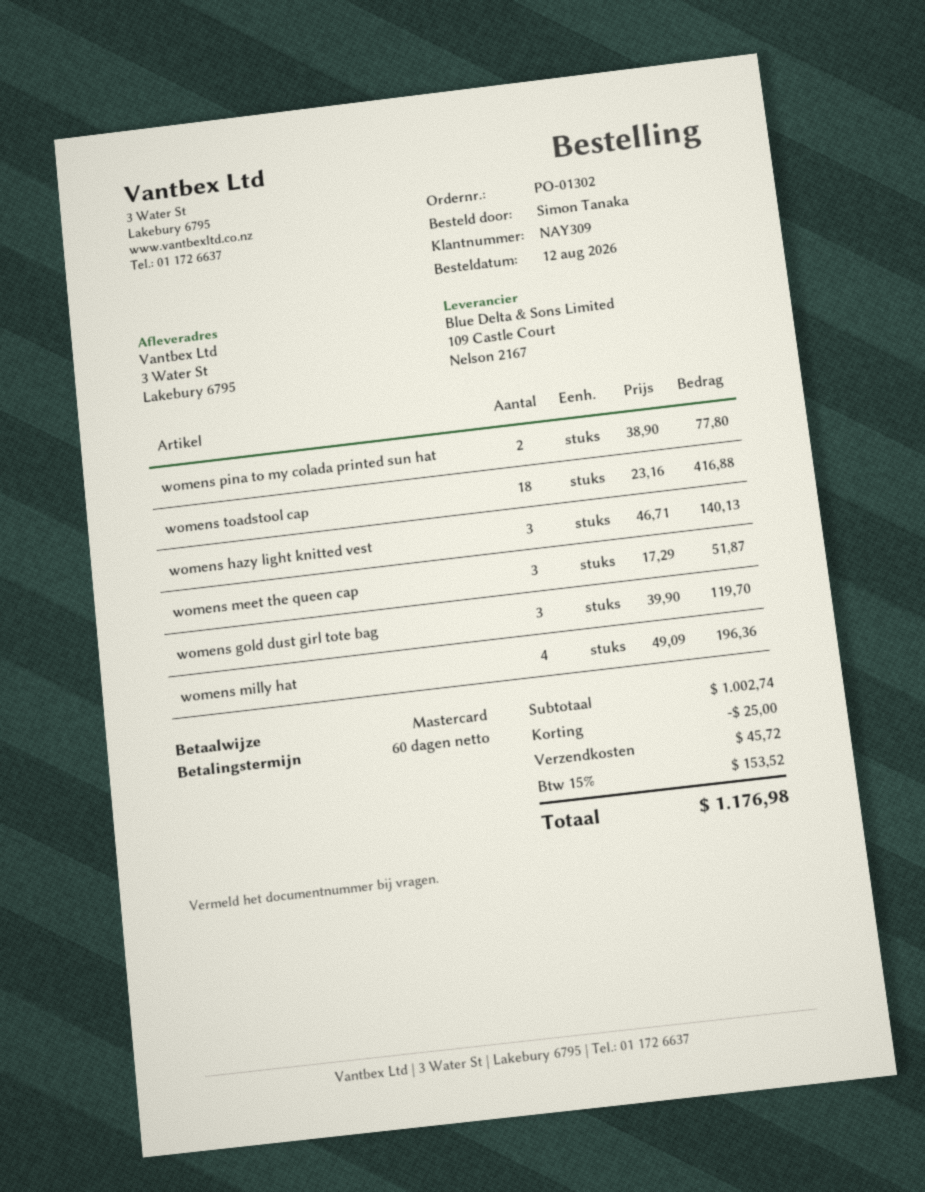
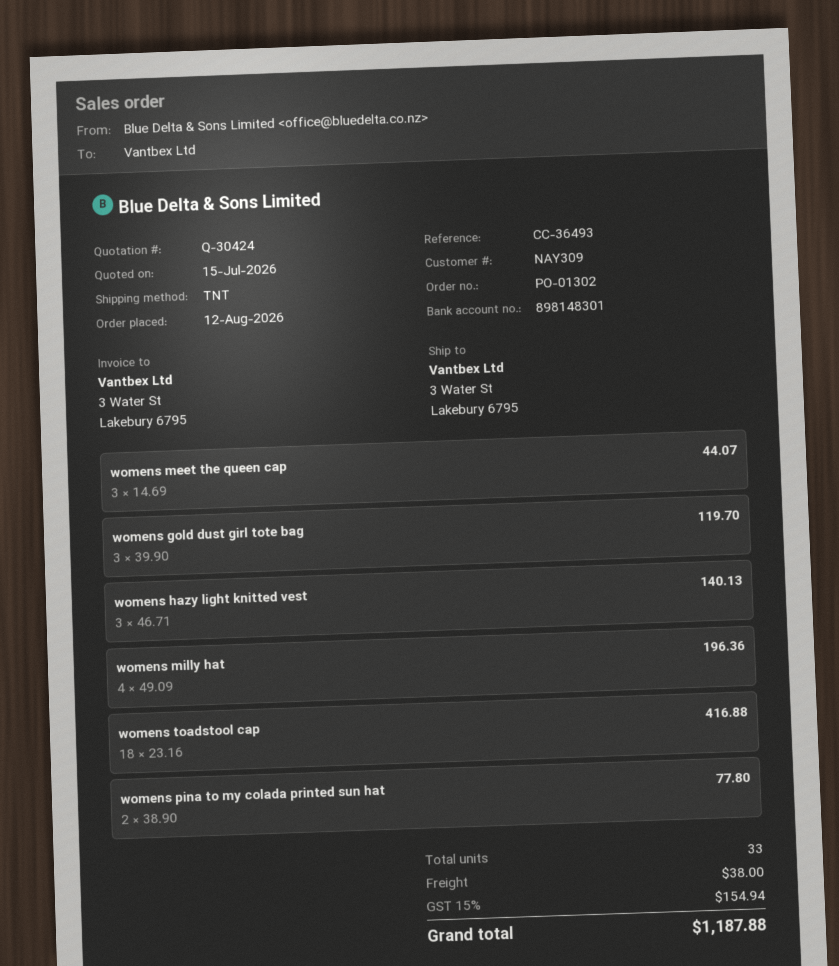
womens meet the queen cap: 3 x 17.29 = 51.87 -> 3 x 14.69 = 44.07
discount: 25.00 -> none
shipping: 45.72 -> 38.00
tax: 15% = 153.52 -> 15% = 154.94
total: 1176.98 -> 1187.88

